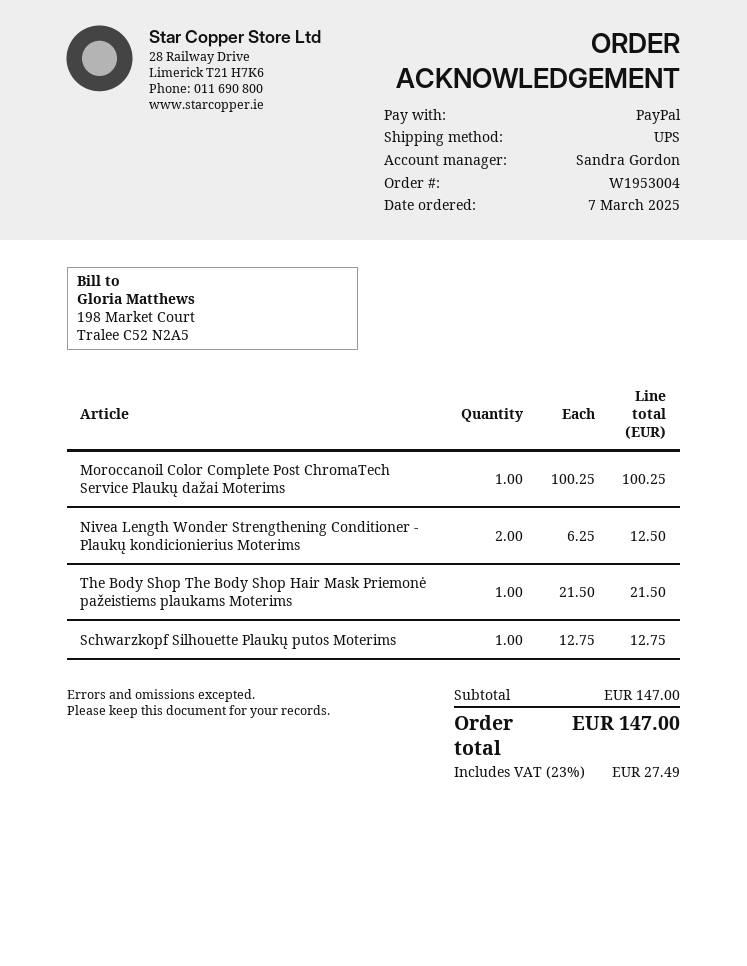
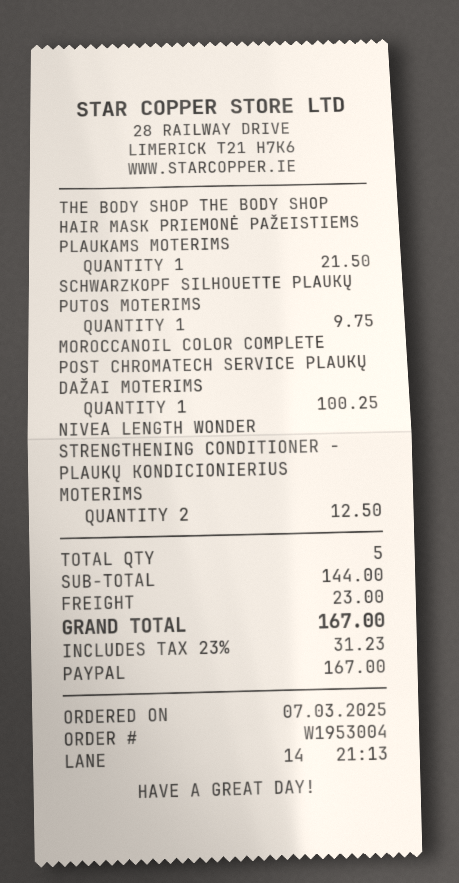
Schwarzkopf Silhouette Plaukų putos Moterims: 1 for 12.75 -> 1 for 9.75
subtotal: 147.00 -> 144.00
shipping: none -> 23.00
tax: 23% = 27.49 -> 23% = 31.23
total: 147.00 -> 167.00

